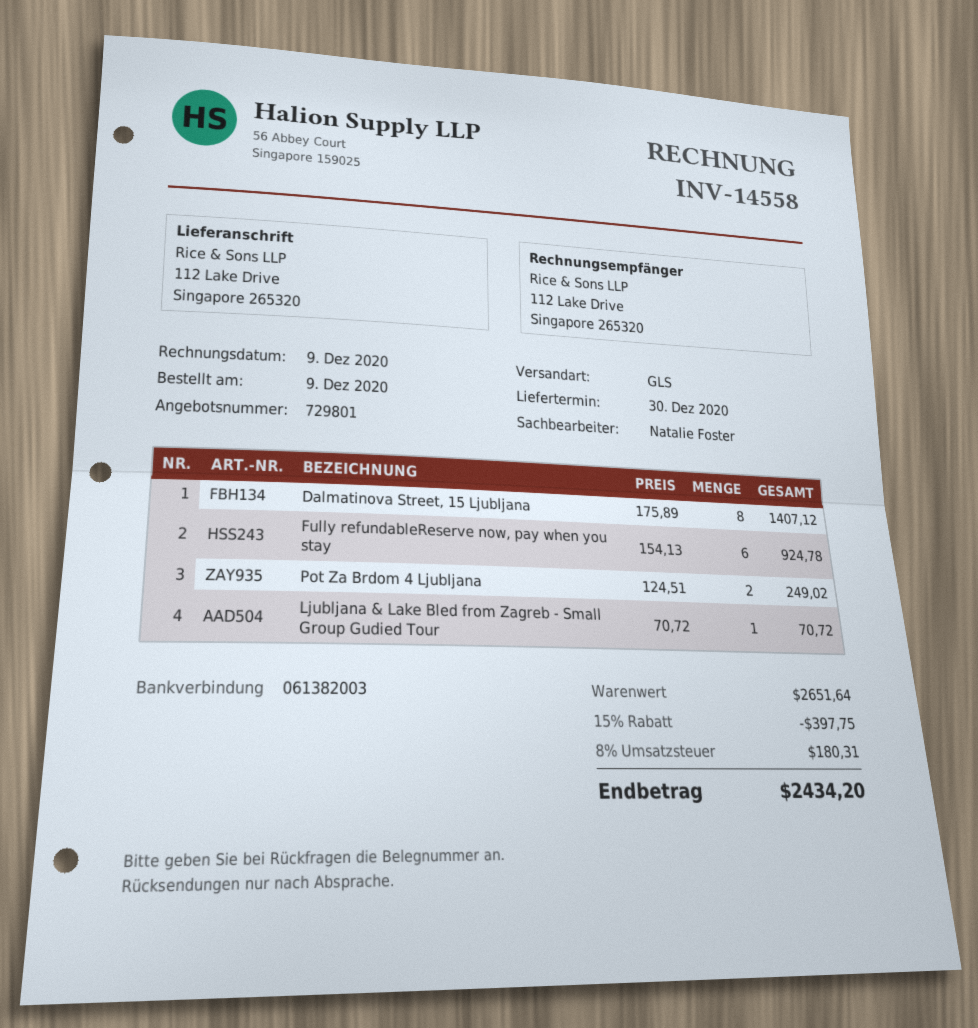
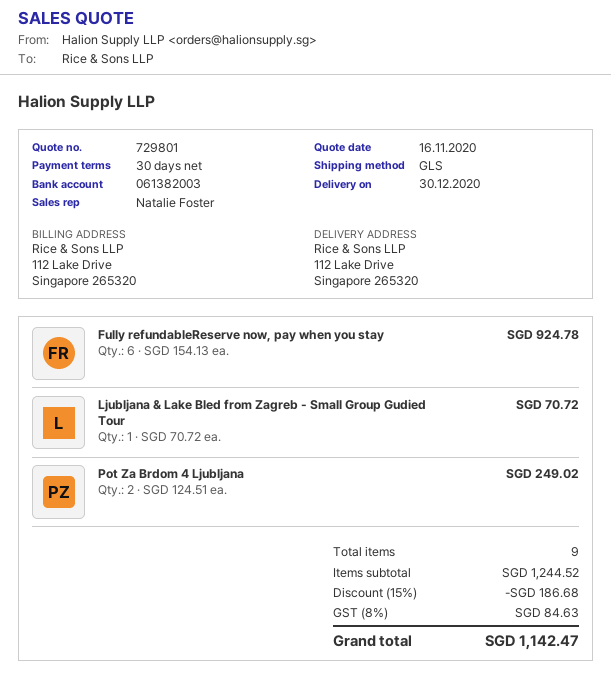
Dalmatinova Street, 15 Ljubljana: 8 x 175.89 = 1407.12 -> none
subtotal: 2651.64 -> 1244.52
discount: 15% = 397.75 -> 15% = 186.68
tax: 8% = 180.31 -> 8% = 84.63
total: 2434.20 -> 1142.47

